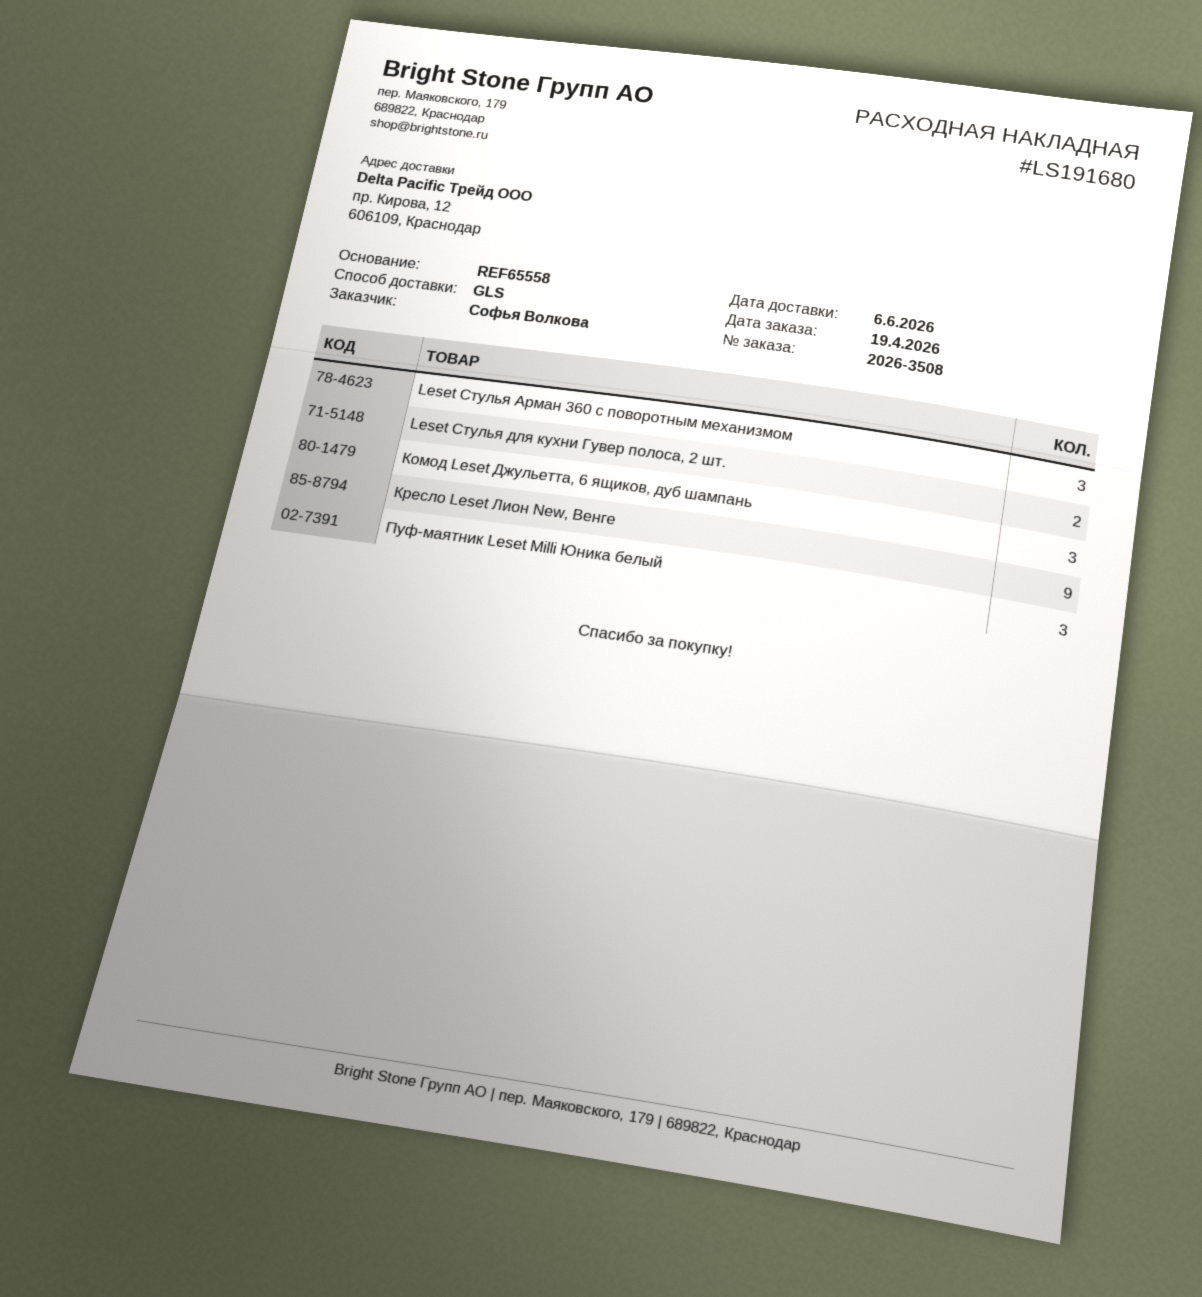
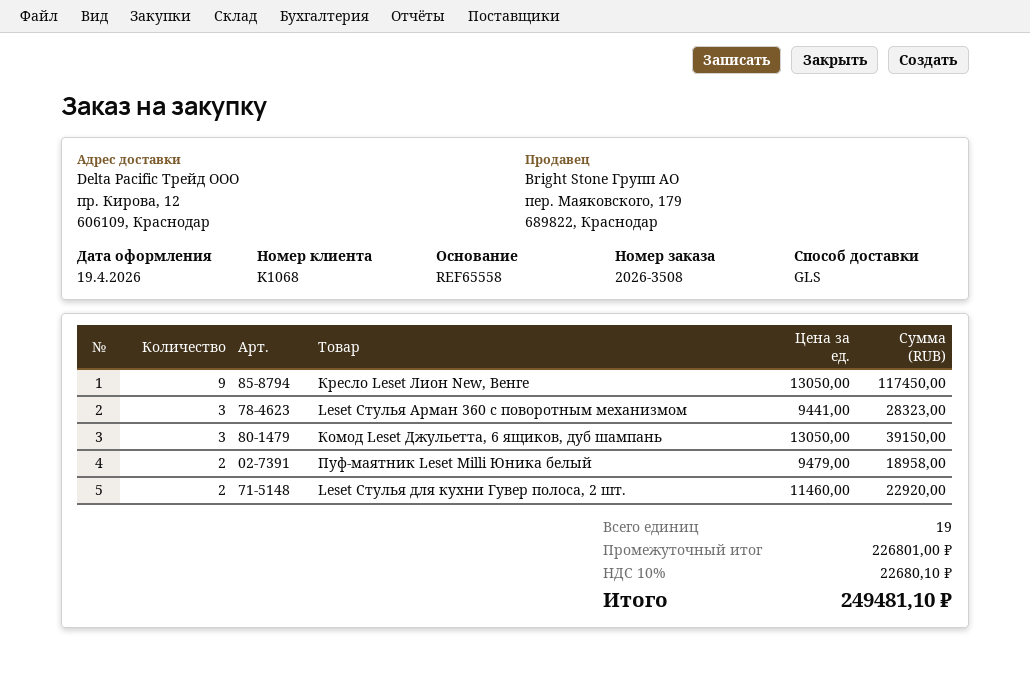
Пуф-маятник Leset Milli Юника белый: 3 -> 2

